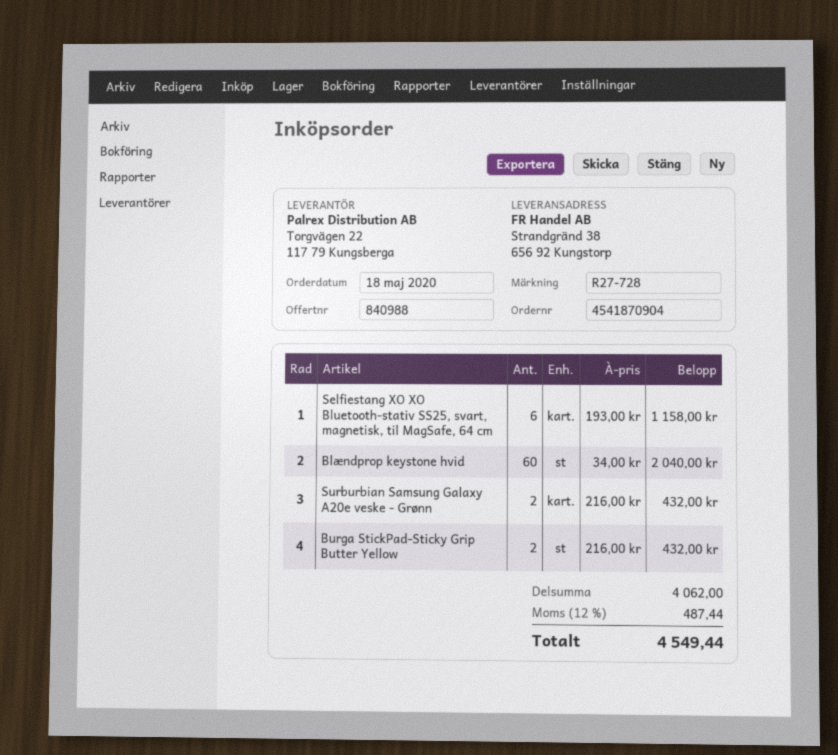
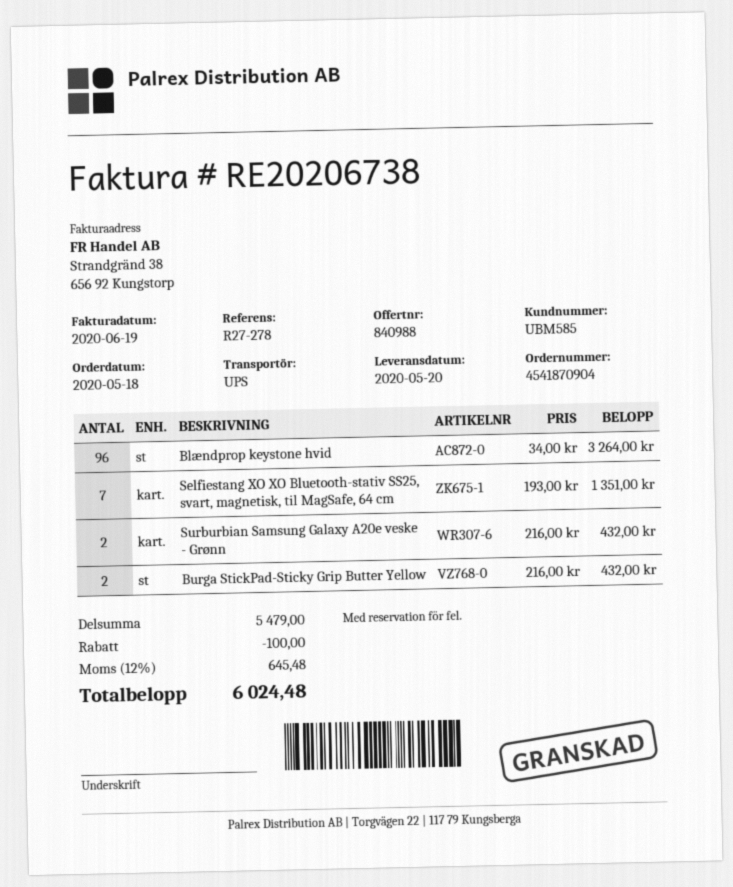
reference: R27-728 -> R27-278
Selfiestang XO XO Bluetooth-stativ SS25, svart, magnetisk, til MagSafe, 64 cm: 6 x 193.00 = 1158.00 -> 7 x 193.00 = 1351.00
Blændprop keystone hvid: 60 x 34.00 = 2040.00 -> 96 x 34.00 = 3264.00
subtotal: 4062.00 -> 5479.00
discount: none -> 100.00
tax: 12% = 487.44 -> 12% = 645.48
total: 4549.44 -> 6024.48

